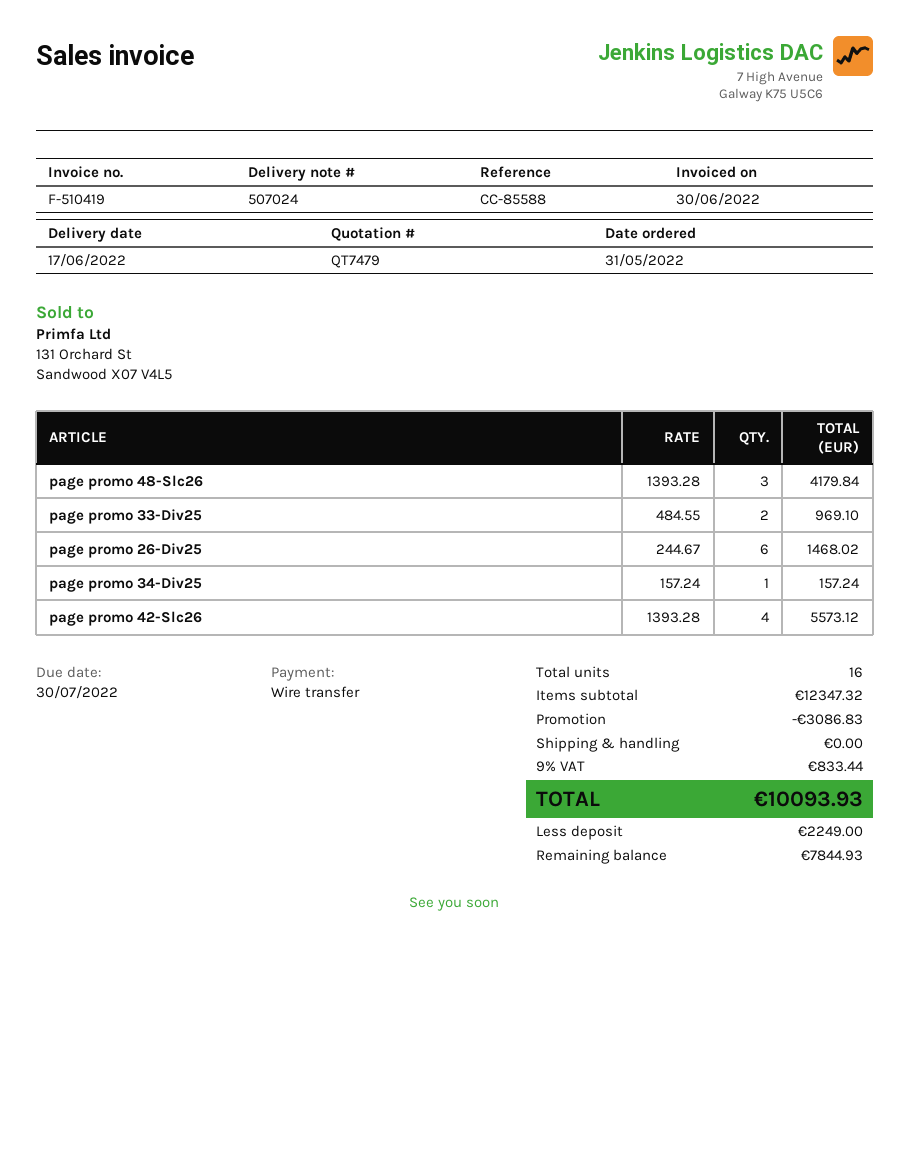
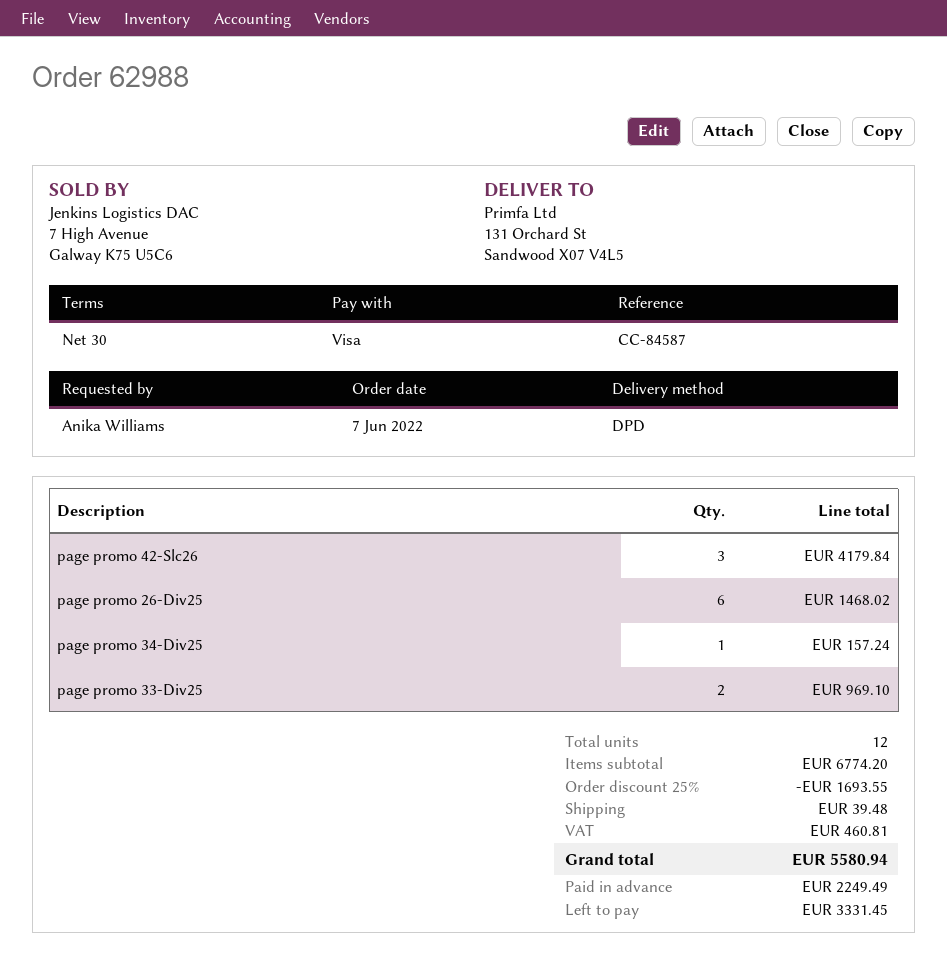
order date: 2022-05-31 -> 2022-06-07
reference: CC-85588 -> CC-84587
payment method: bank transfer -> Visa
page promo 48-Slc26: 3 for 4179.84 -> none
page promo 42-Slc26: 4 for 5573.12 -> 3 for 4179.84
total quantity: 16 -> 12
subtotal: 12347.32 -> 6774.20
discount: 3086.83 -> 1693.55
shipping: 0.00 -> 39.48
tax: 833.44 -> 460.81
total: 10093.93 -> 5580.94
deposit: 2249.00 -> 2249.49
balance: 7844.93 -> 3331.45

